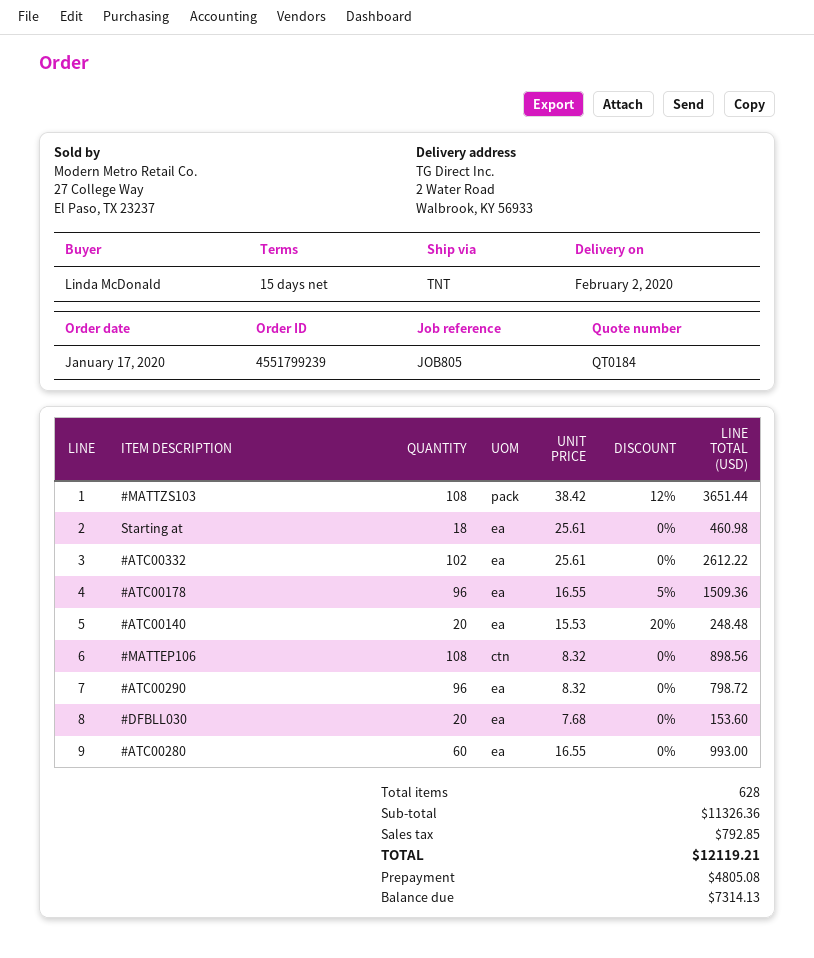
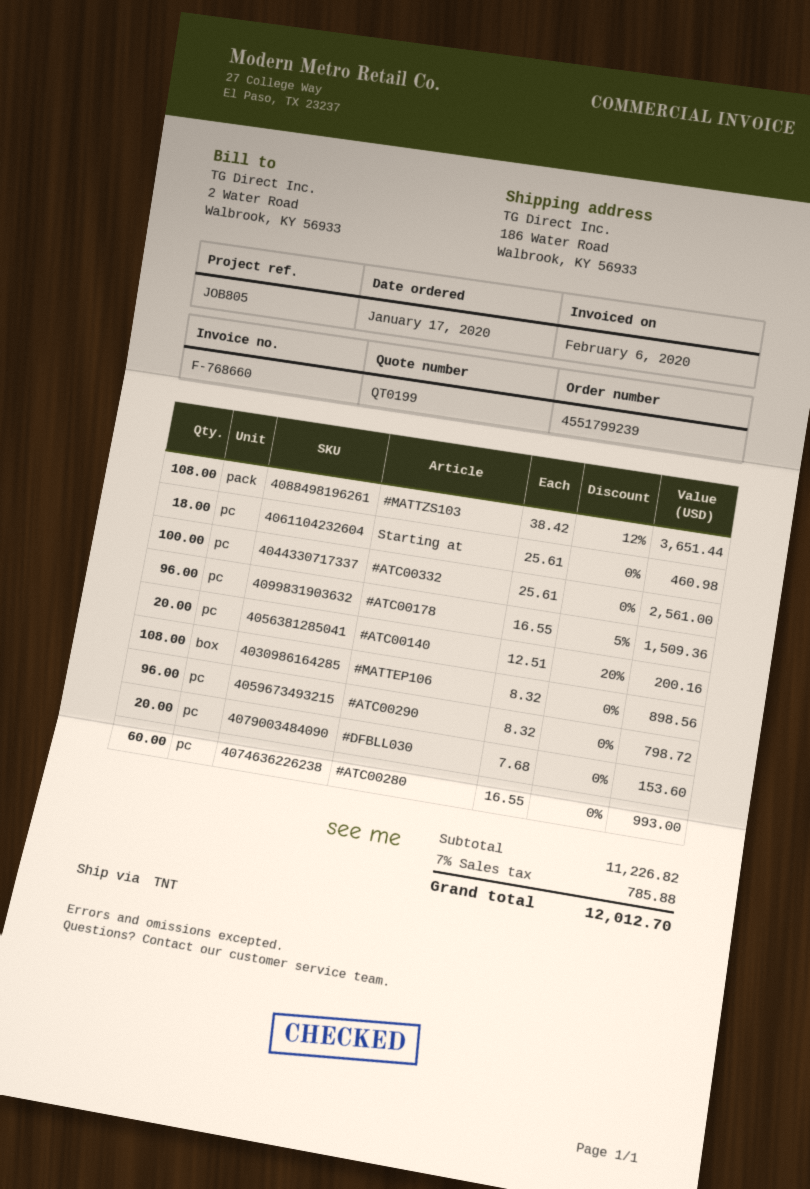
quote number: QT0184 -> QT0199
ship to: 2 Water Road, Walbrook, KY 56933 -> 186 Water Road, Walbrook, KY 56933
#ATC00332: 102 x 25.61 = 2612.22 -> 100 x 25.61 = 2561.00
#ATC00140: 20 x 15.53 - 20% = 248.48 -> 20 x 12.51 - 20% = 200.16
subtotal: 11326.36 -> 11226.82
tax: 792.85 -> 785.88
total: 12119.21 -> 12012.70

